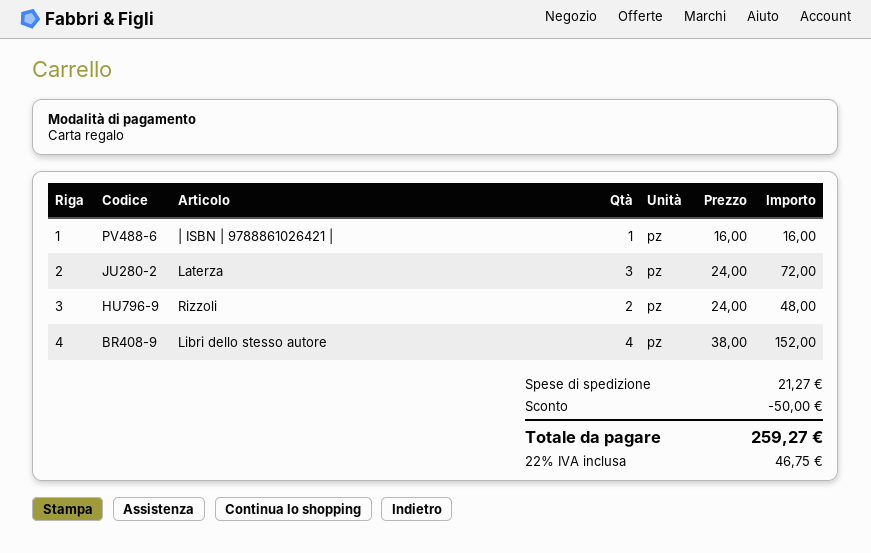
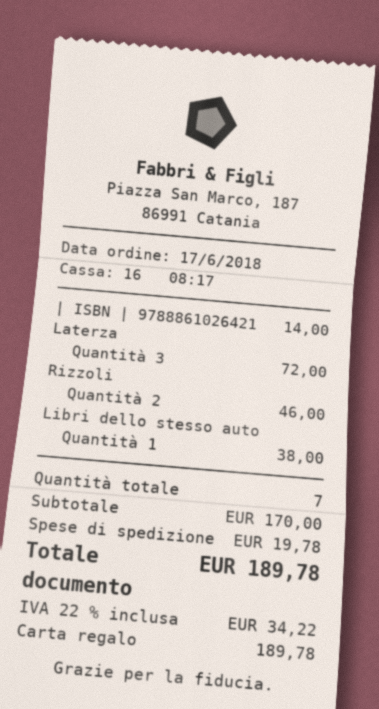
| ISBN | 9788861026421 |: 1 for 16.00 -> 1 for 14.00
Rizzoli: 2 for 48.00 -> 2 for 46.00
Libri dello stesso autore: 4 for 152.00 -> 1 for 38.00
discount: 50.00 -> none
shipping: 21.27 -> 19.78
tax: 22% = 46.75 -> 22% = 34.22
total: 259.27 -> 189.78

